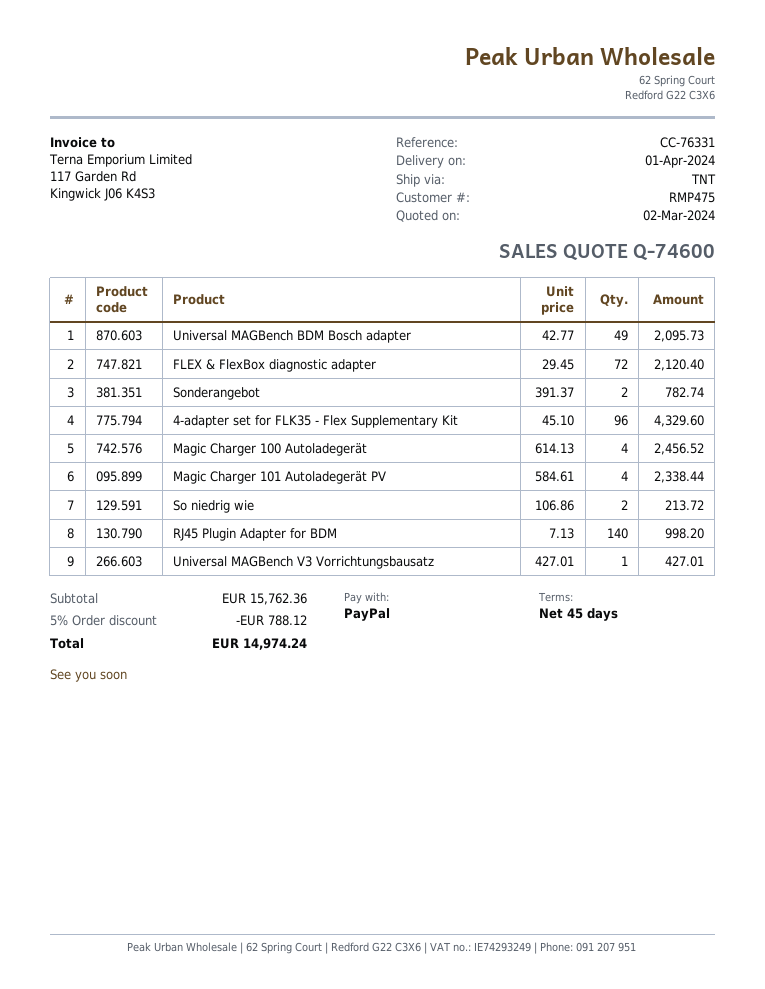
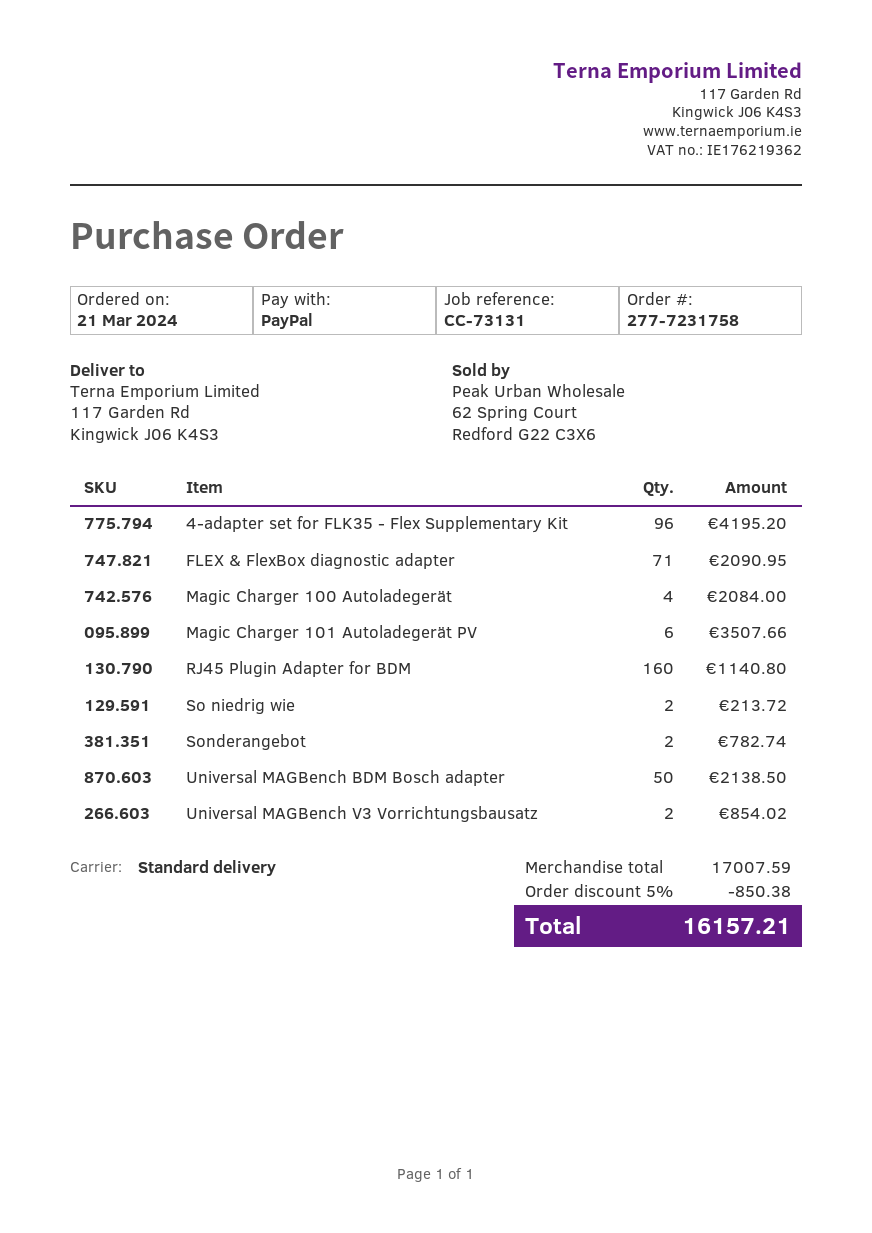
reference: CC-76331 -> CC-73131
shipping method: TNT -> standard
Universal MAGBench BDM Bosch adapter: 49 for 2095.73 -> 50 for 2138.50
FLEX & FlexBox diagnostic adapter: 72 for 2120.40 -> 71 for 2090.95
4-adapter set for FLK35 - Flex Supplementary Kit: 96 for 4329.60 -> 96 for 4195.20
Magic Charger 100 Autoladegerät: 4 for 2456.52 -> 4 for 2084.00
Magic Charger 101 Autoladegerät PV: 4 for 2338.44 -> 6 for 3507.66
RJ45 Plugin Adapter for BDM: 140 for 998.20 -> 160 for 1140.80
Universal MAGBench V3 Vorrichtungsbausatz: 1 for 427.01 -> 2 for 854.02
subtotal: 15762.36 -> 17007.59
discount: 5% = 788.12 -> 5% = 850.38
total: 14974.24 -> 16157.21

